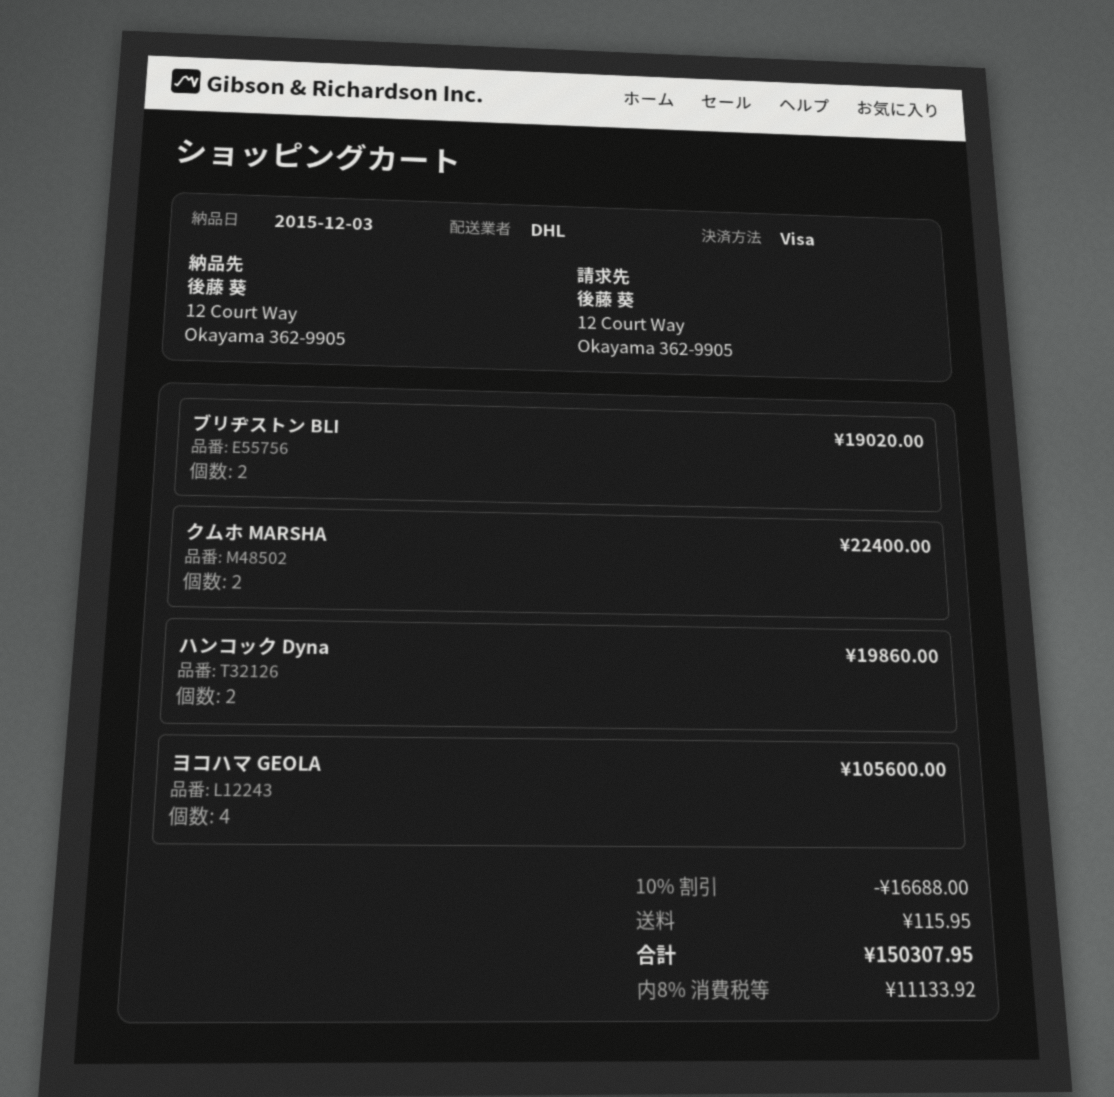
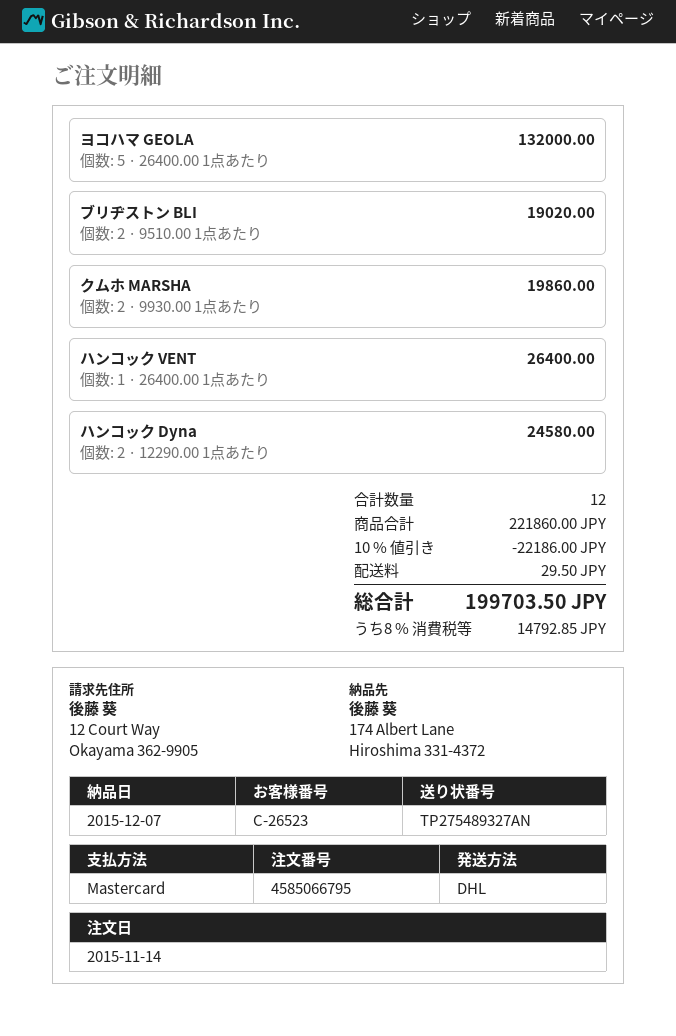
delivery date: 2015-12-03 -> 2015-12-07
payment method: Visa -> Mastercard
ship to: 12 Court Way, Okayama 362-9905 -> 174 Albert Lane, Hiroshima 331-4372
クムホ MARSHA: 2 for 22400.00 -> 2 for 19860.00
ハンコック Dyna: 2 for 19860.00 -> 2 for 24580.00
ヨコハマ GEOLA: 4 for 105600.00 -> 5 for 132000.00
ハンコック VENT: none -> 1 for 26400.00
discount: 10% = 16688.00 -> 10% = 22186.00
shipping: 115.95 -> 29.50
tax: 8% = 11133.92 -> 8% = 14792.85
total: 150307.95 -> 199703.50

